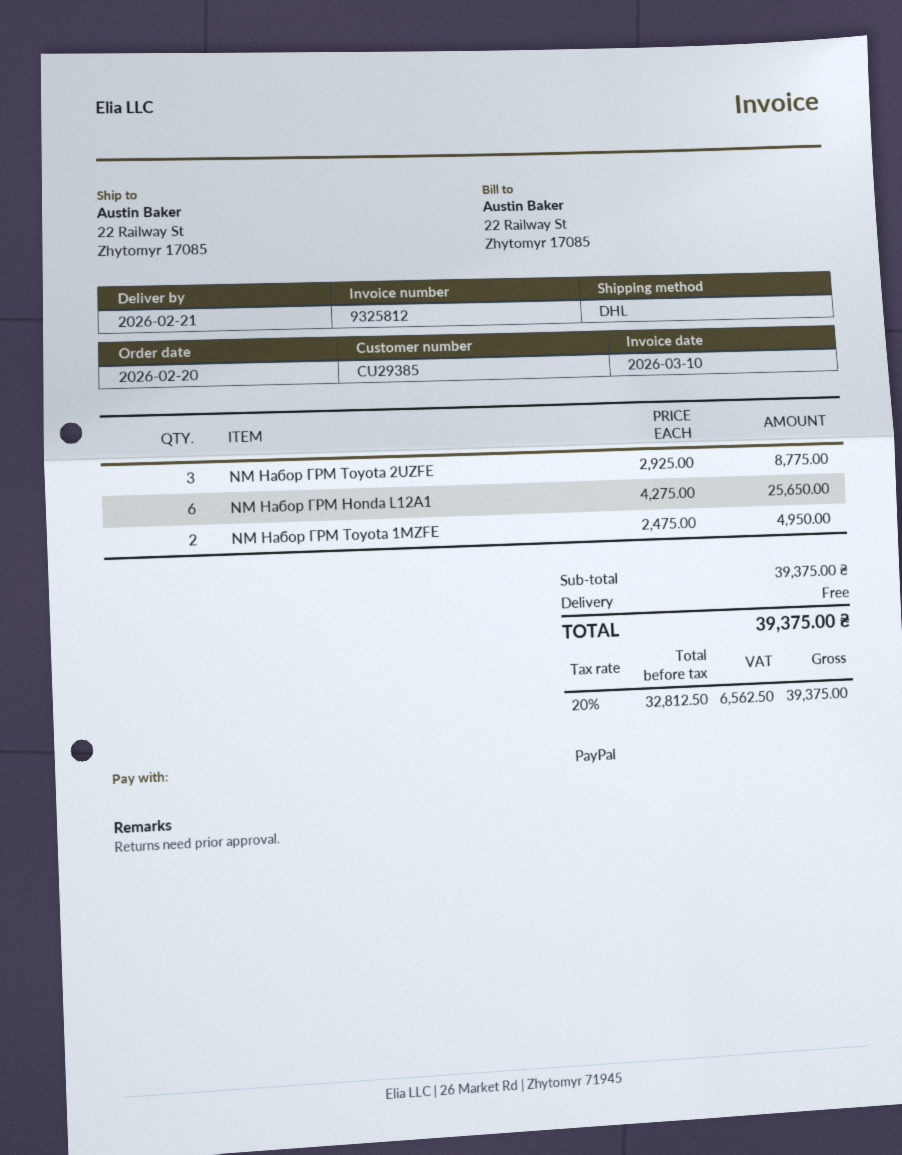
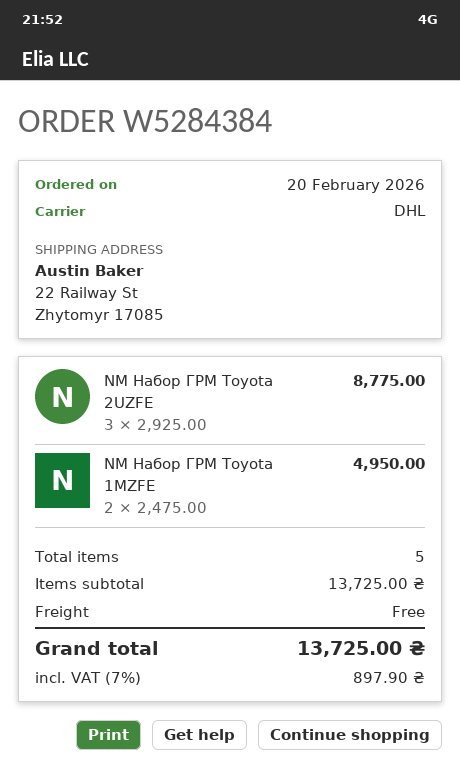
NM Набор ГРМ Honda L12A1: 6 x 4275.00 = 25650.00 -> none
subtotal: 39375.00 -> 13725.00
tax: 20% = 6562.50 -> 7% = 897.90
total: 39375.00 -> 13725.00

